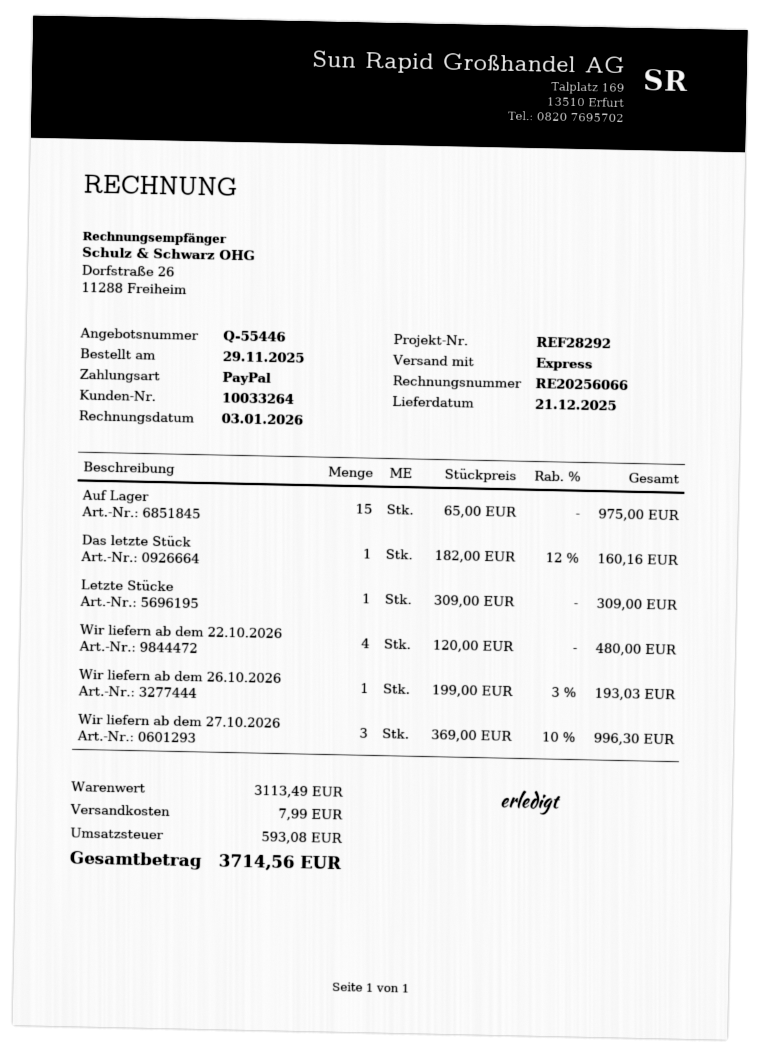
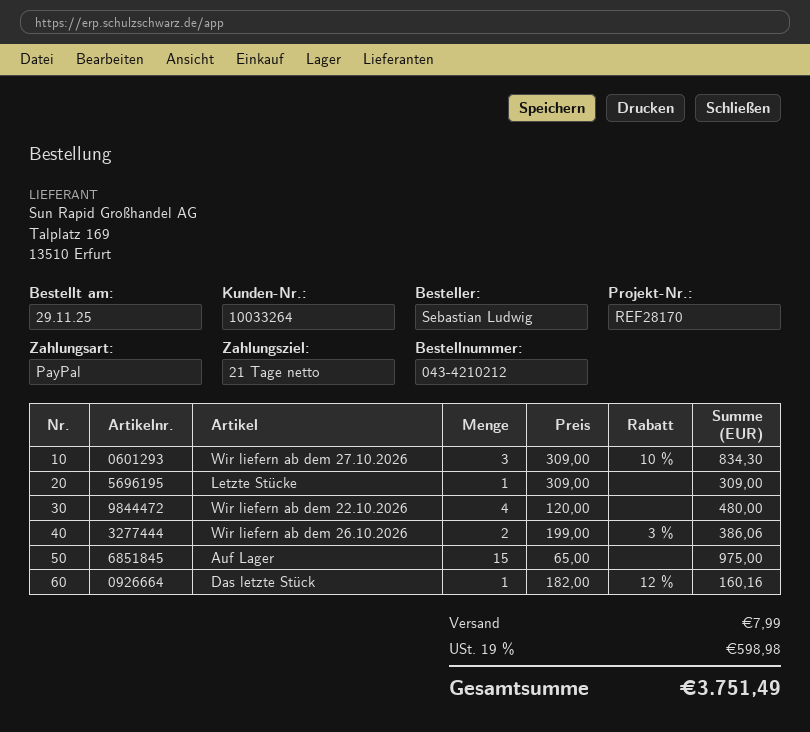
reference: REF28292 -> REF28170
Wir liefern ab dem 26.10.2026: 1 x 199.00 - 3% = 193.03 -> 2 x 199.00 - 3% = 386.06
Wir liefern ab dem 27.10.2026: 3 x 369.00 - 10% = 996.30 -> 3 x 309.00 - 10% = 834.30
tax: 593.08 -> 598.98
total: 3714.56 -> 3751.49

